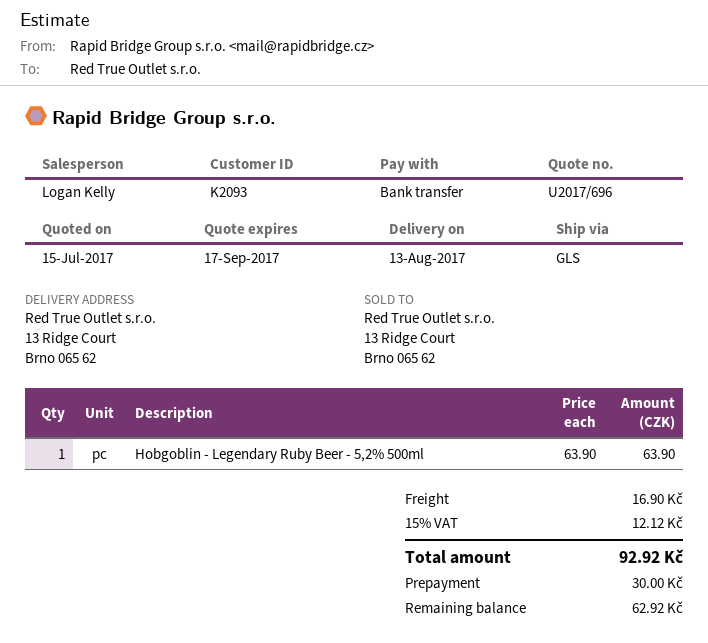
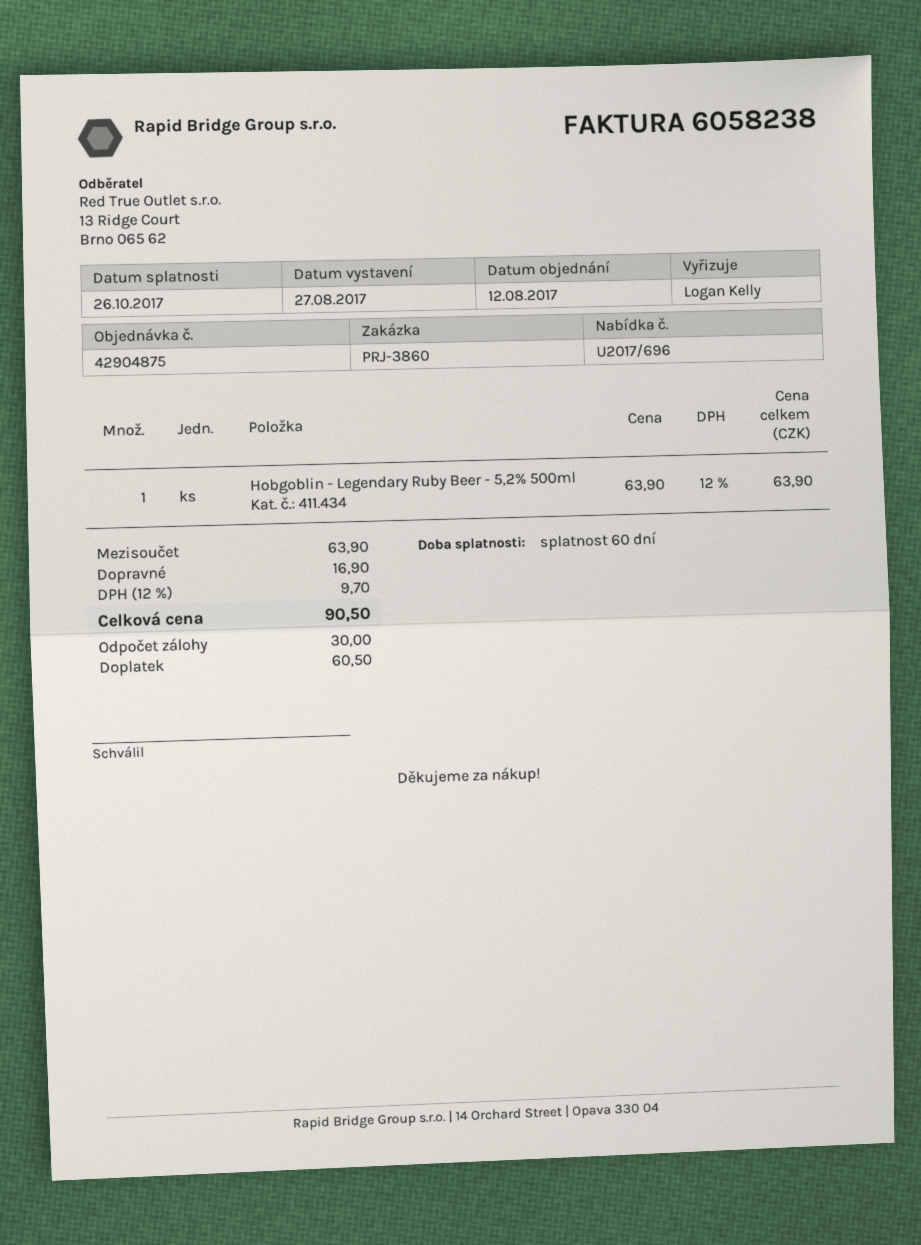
tax: 15% = 12.12 -> 12% = 9.70
total: 92.92 -> 90.50
balance: 62.92 -> 60.50

